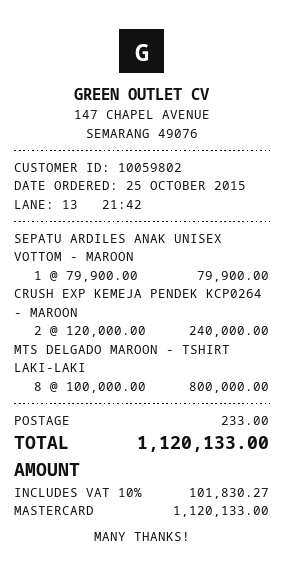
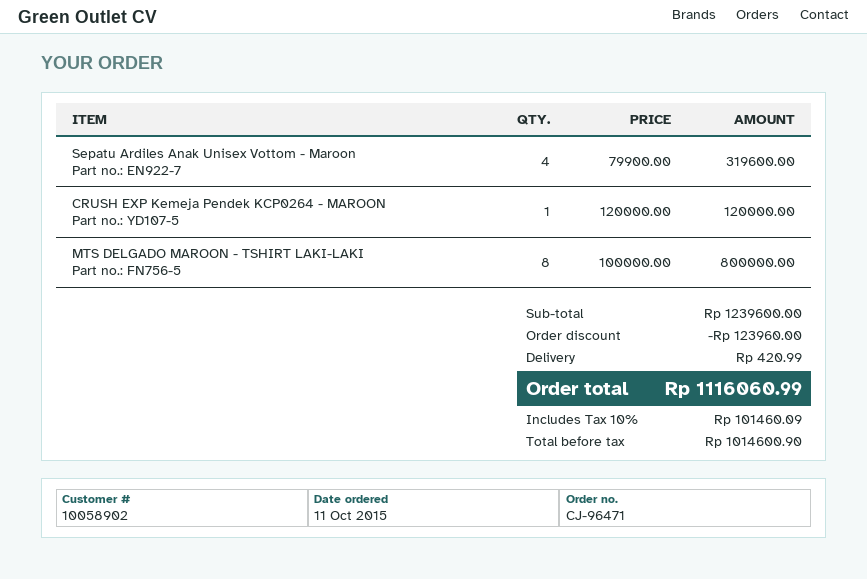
order date: 2015-10-25 -> 2015-10-11
customer number: 10059802 -> 10058902
SEPATU ARDILES ANAK UNISEX VOTTOM - MAROON: 1 x 79900.00 = 79900.00 -> 4 x 79900.00 = 319600.00
CRUSH EXP KEMEJA PENDEK KCP0264 - MAROON: 2 x 120000.00 = 240000.00 -> 1 x 120000.00 = 120000.00
discount: none -> 123960.00
shipping: 233.00 -> 420.99
tax: 10% = 101830.27 -> 10% = 101460.09
total: 1120133.00 -> 1116060.99

